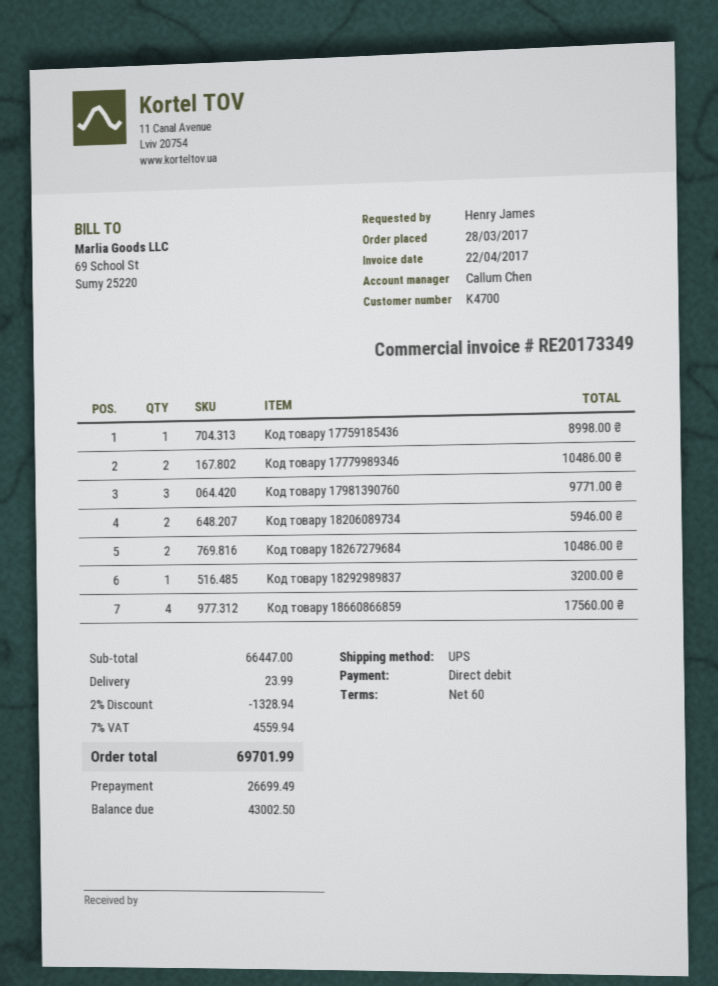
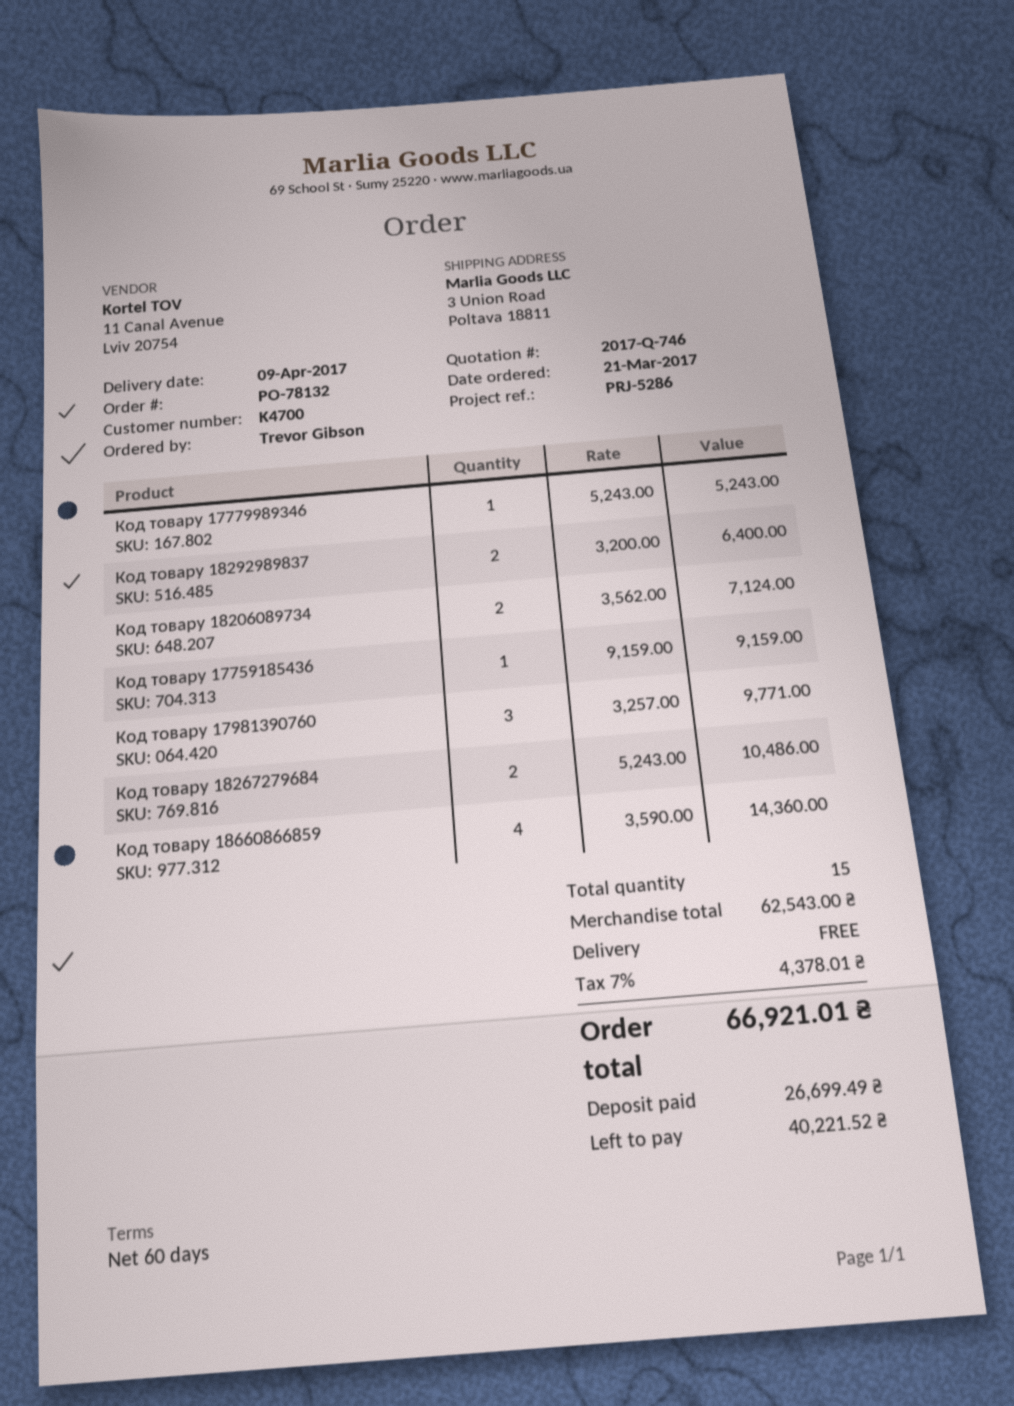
order date: 2017-03-28 -> 2017-03-21
ordered by: Henry James -> Trevor Gibson
Код товару 17759185436: 1 for 8998.00 -> 1 for 9159.00
Код товару 17779989346: 2 for 10486.00 -> 1 for 5243.00
Код товару 18206089734: 2 for 5946.00 -> 2 for 7124.00
Код товару 18292989837: 1 for 3200.00 -> 2 for 6400.00
Код товару 18660866859: 4 for 17560.00 -> 4 for 14360.00
subtotal: 66447.00 -> 62543.00
discount: 2% = 1328.94 -> none
shipping: 23.99 -> 0.00
tax: 7% = 4559.94 -> 7% = 4378.01
total: 69701.99 -> 66921.01
balance: 43002.50 -> 40221.52

